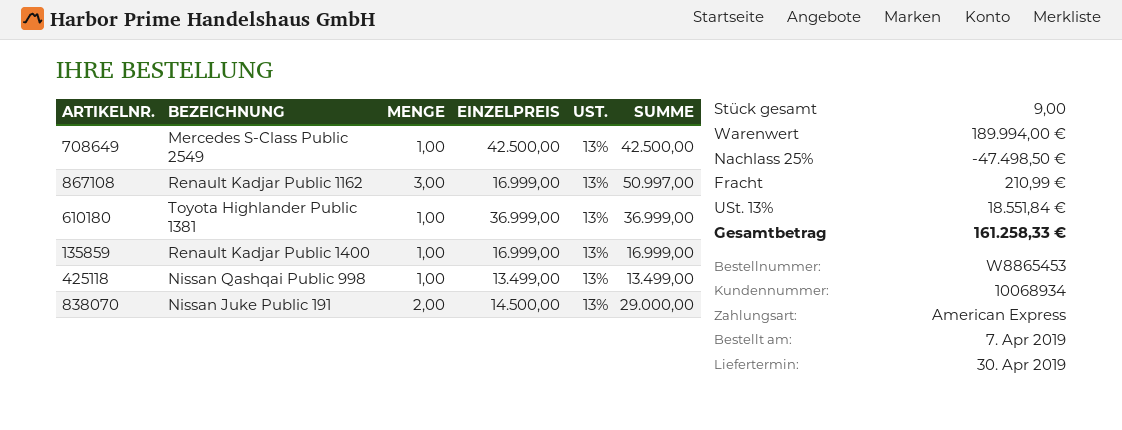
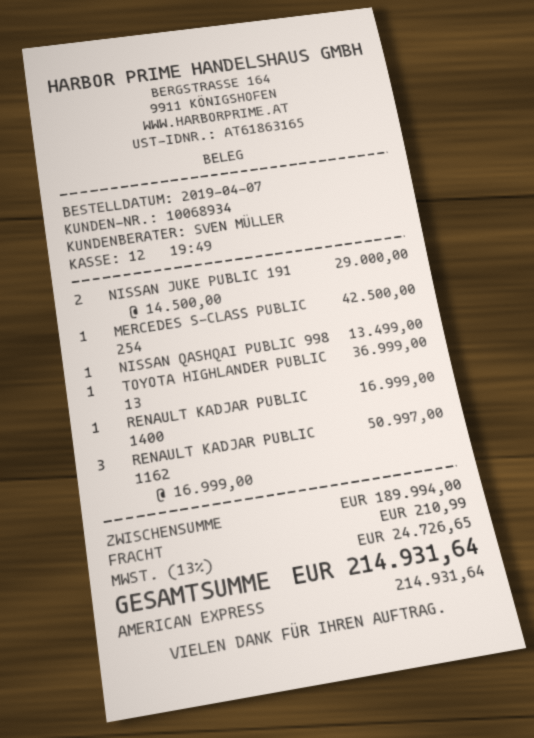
discount: 25% = 47498.50 -> none
tax: 13% = 18551.84 -> 13% = 24726.65
total: 161258.33 -> 214931.64

